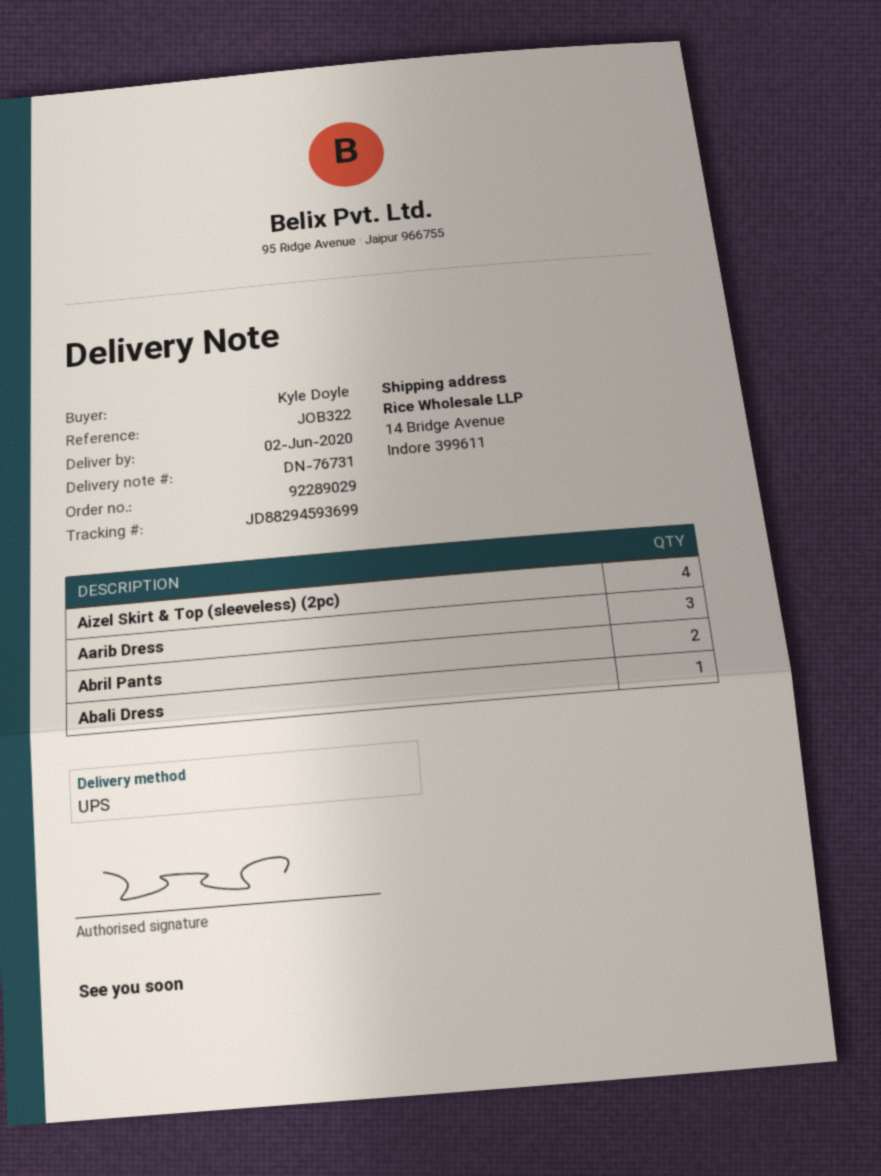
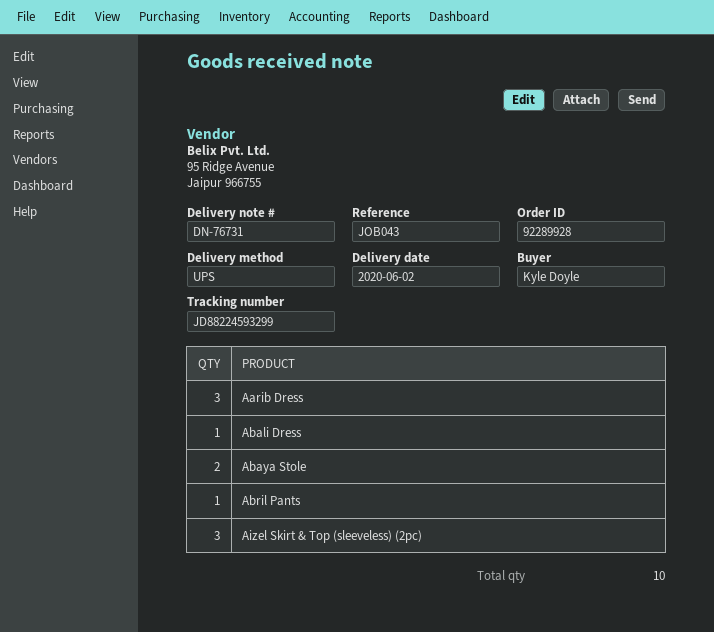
order number: 92289029 -> 92289928
reference: JOB322 -> JOB043
tracking number: JD88294593699 -> JD88224593299
Aizel Skirt & Top (sleeveless) (2pc): 4 -> 3
Abril Pants: 2 -> 1
Abaya Stole: none -> 2

